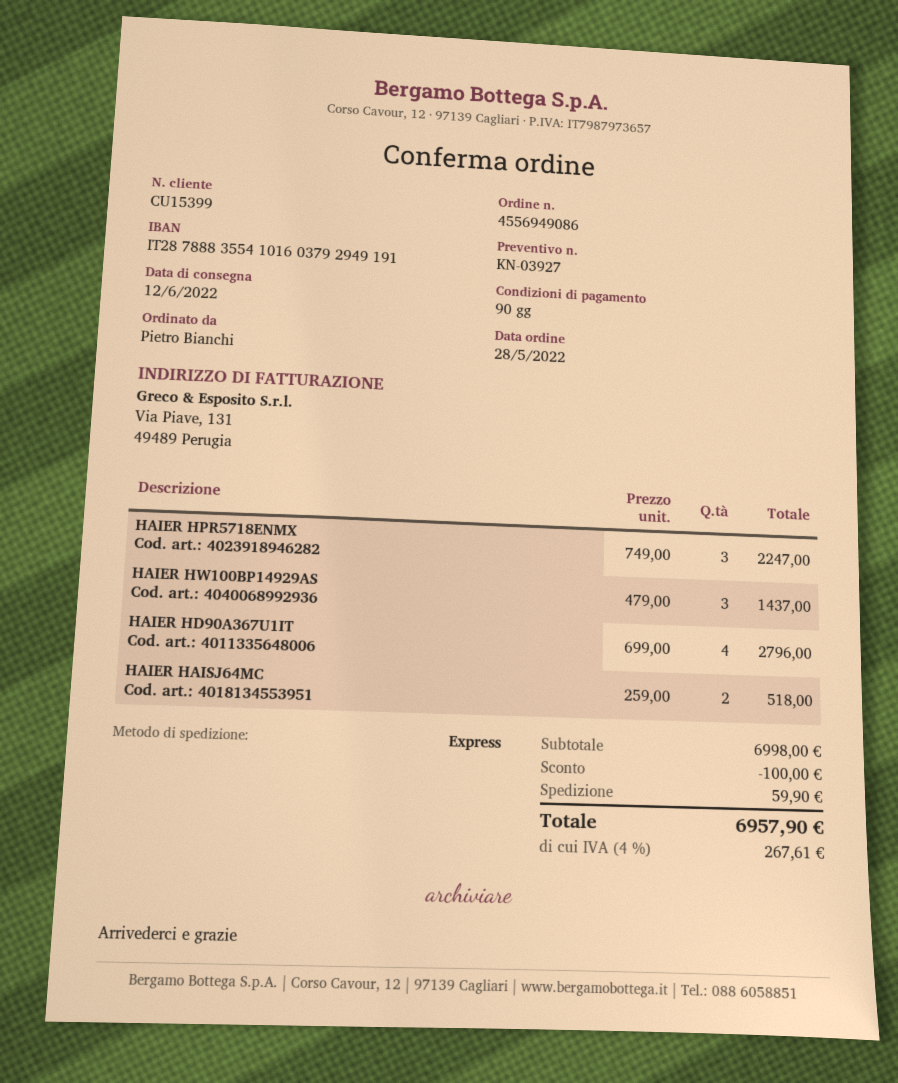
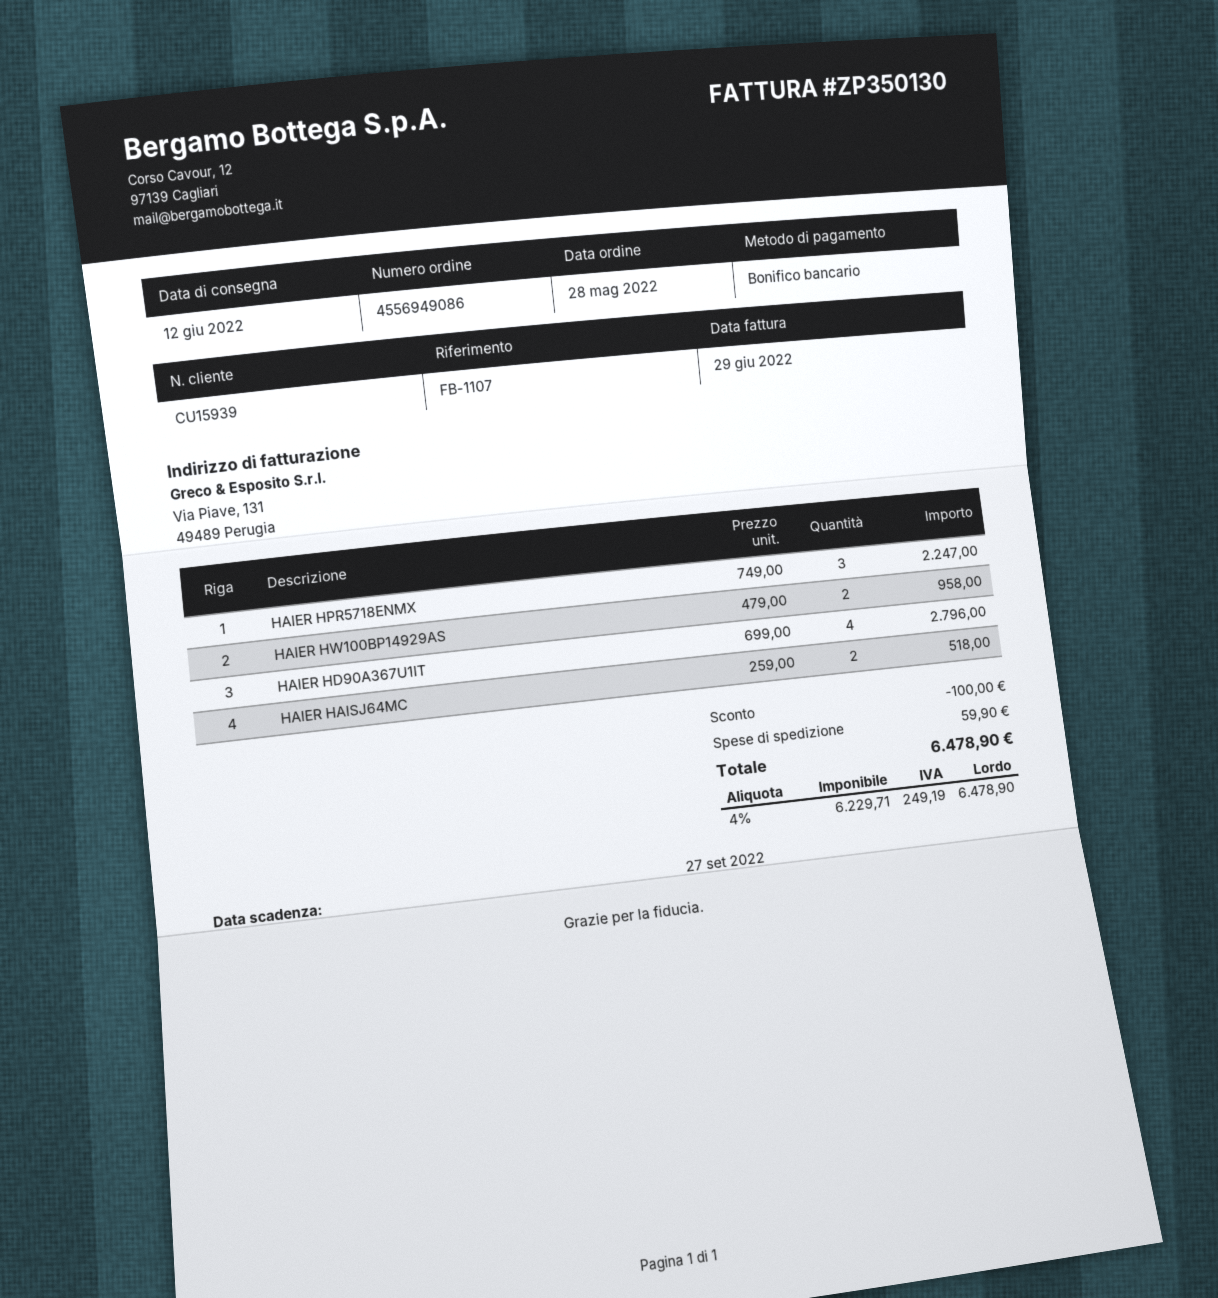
customer number: CU15399 -> CU15939
HAIER HW100BP14929AS: 3 x 479.00 = 1437.00 -> 2 x 479.00 = 958.00
tax: 4% = 267.61 -> 4% = 249.19
total: 6957.90 -> 6478.90

